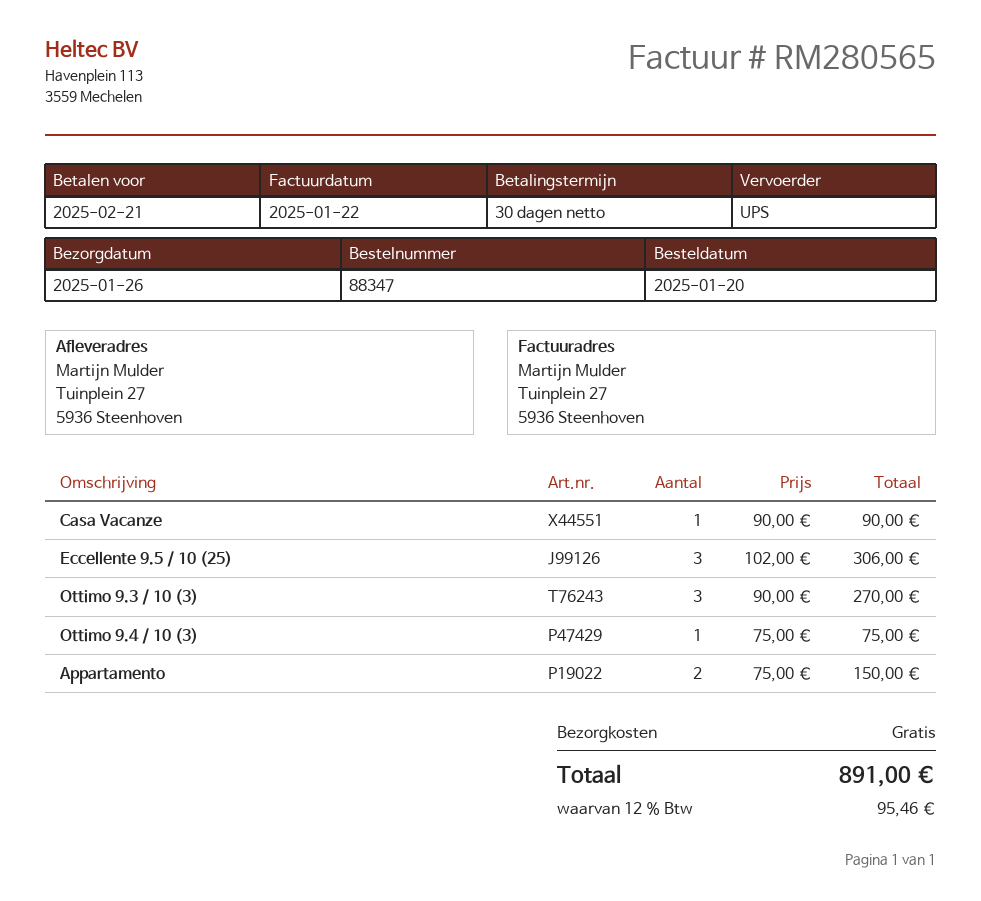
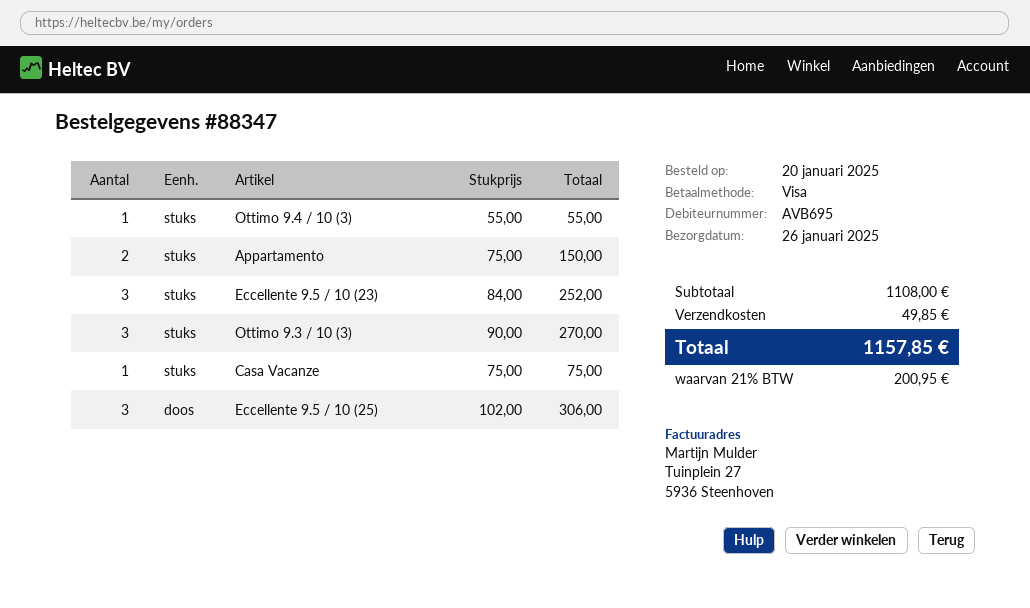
Casa Vacanze: 1 x 90.00 = 90.00 -> 1 x 75.00 = 75.00
Ottimo 9.4 / 10 (3): 1 x 75.00 = 75.00 -> 1 x 55.00 = 55.00
Eccellente 9.5 / 10 (23): none -> 3 x 84.00 = 252.00
shipping: 0.00 -> 49.85
tax: 12% = 95.46 -> 21% = 200.95
total: 891.00 -> 1157.85

